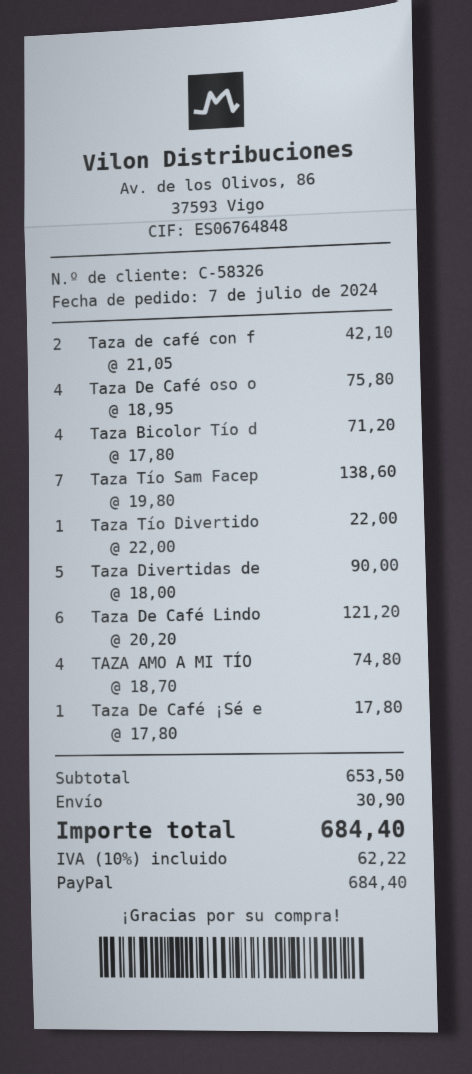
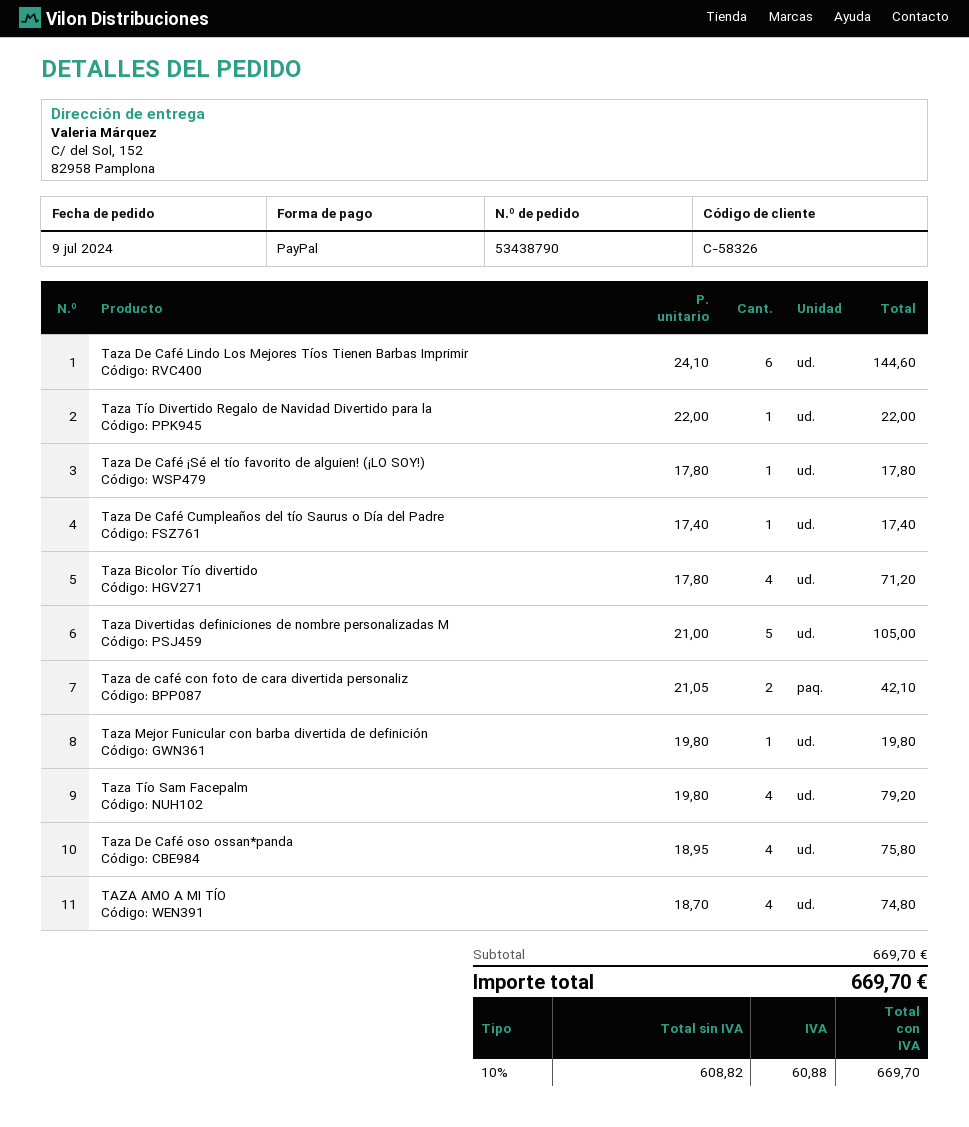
order date: 2024-07-07 -> 2024-07-09
Taza Tío Sam Facep: 7 x 19.80 = 138.60 -> 4 x 19.80 = 79.20
Taza Divertidas de: 5 x 18.00 = 90.00 -> 5 x 21.00 = 105.00
Taza De Café Lindo: 6 x 20.20 = 121.20 -> 6 x 24.10 = 144.60
Taza De Café Cumpleaños del tío Saurus o Día del Padre: none -> 1 x 17.40 = 17.40
Taza Mejor Funicular con barba divertida de definición: none -> 1 x 19.80 = 19.80
subtotal: 653.50 -> 669.70
shipping: 30.90 -> none
tax: 10% = 62.22 -> 10% = 60.88
total: 684.40 -> 669.70

